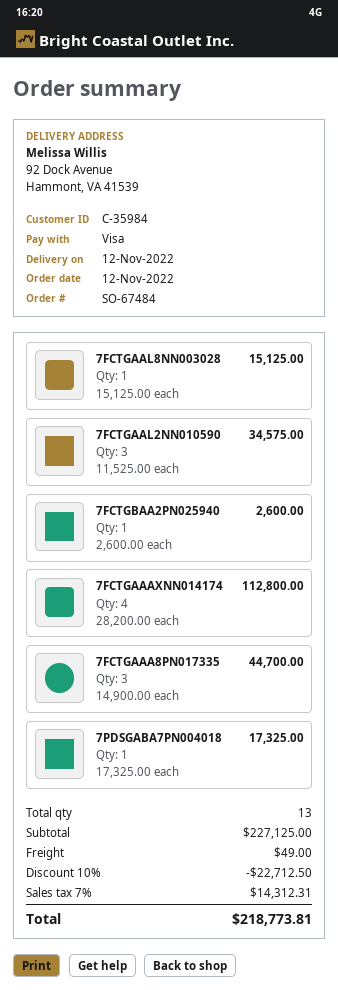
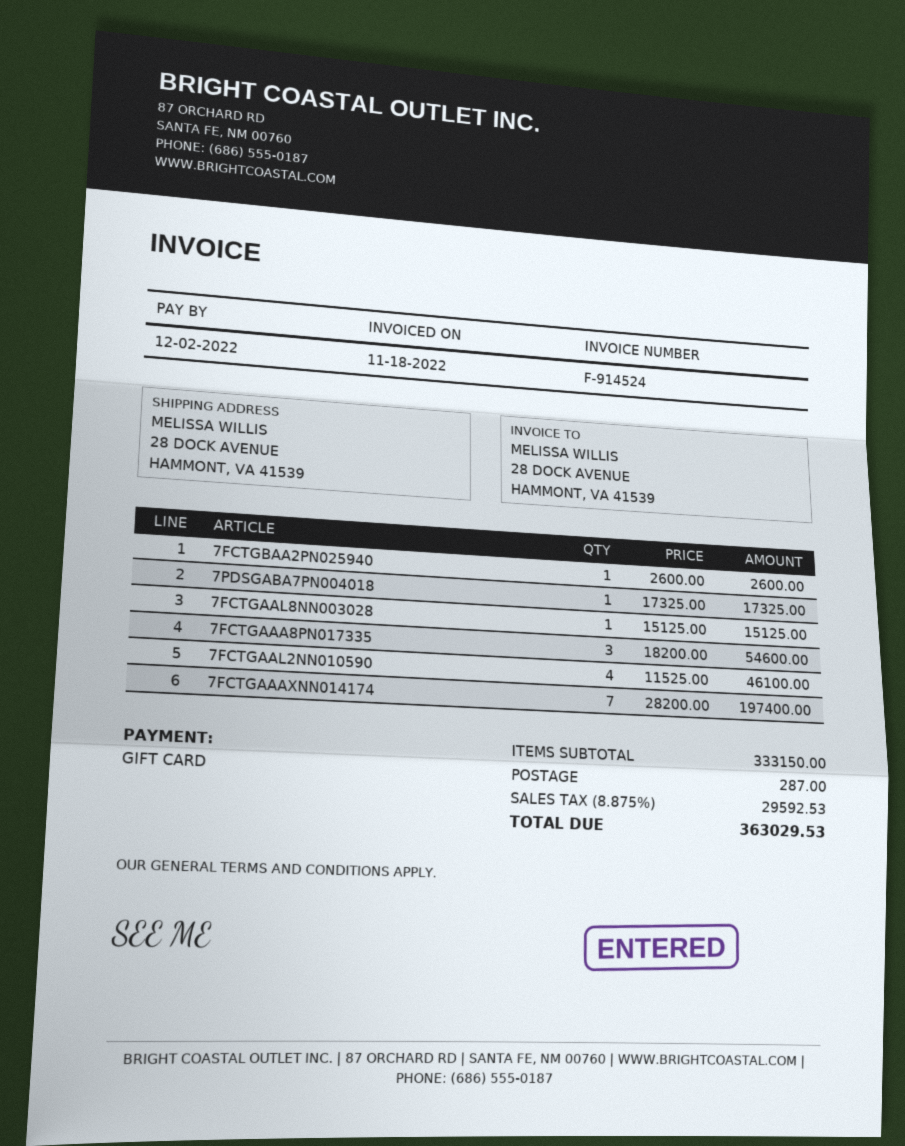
payment method: Visa -> gift card
ship to: 92 Dock Avenue, Hammont, VA 41539 -> 28 DOCK AVENUE, HAMMONT, VA 41539
7FCTGAAL2NN010590: 3 x 11525.00 = 34575.00 -> 4 x 11525.00 = 46100.00
7FCTGAAAXNN014174: 4 x 28200.00 = 112800.00 -> 7 x 28200.00 = 197400.00
7FCTGAAA8PN017335: 3 x 14900.00 = 44700.00 -> 3 x 18200.00 = 54600.00
subtotal: 227125.00 -> 333150.00
discount: 10% = 22712.50 -> none
shipping: 49.00 -> 287.00
tax: 7% = 14312.31 -> 8.875% = 29592.53
total: 218773.81 -> 363029.53

